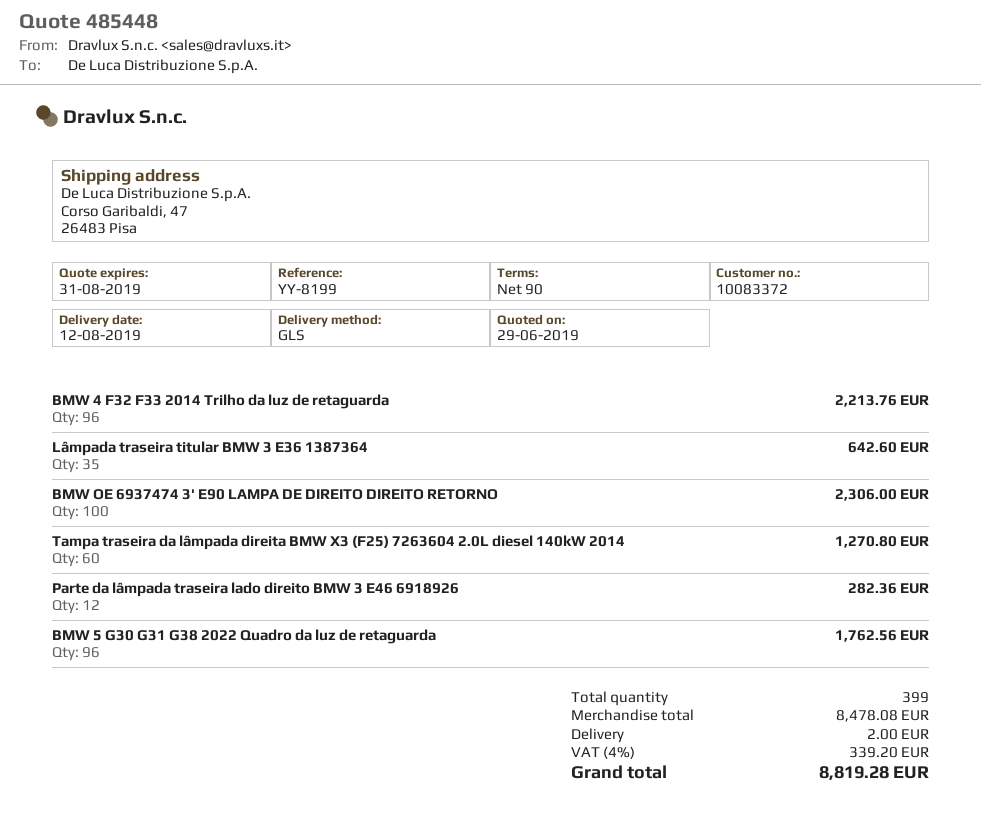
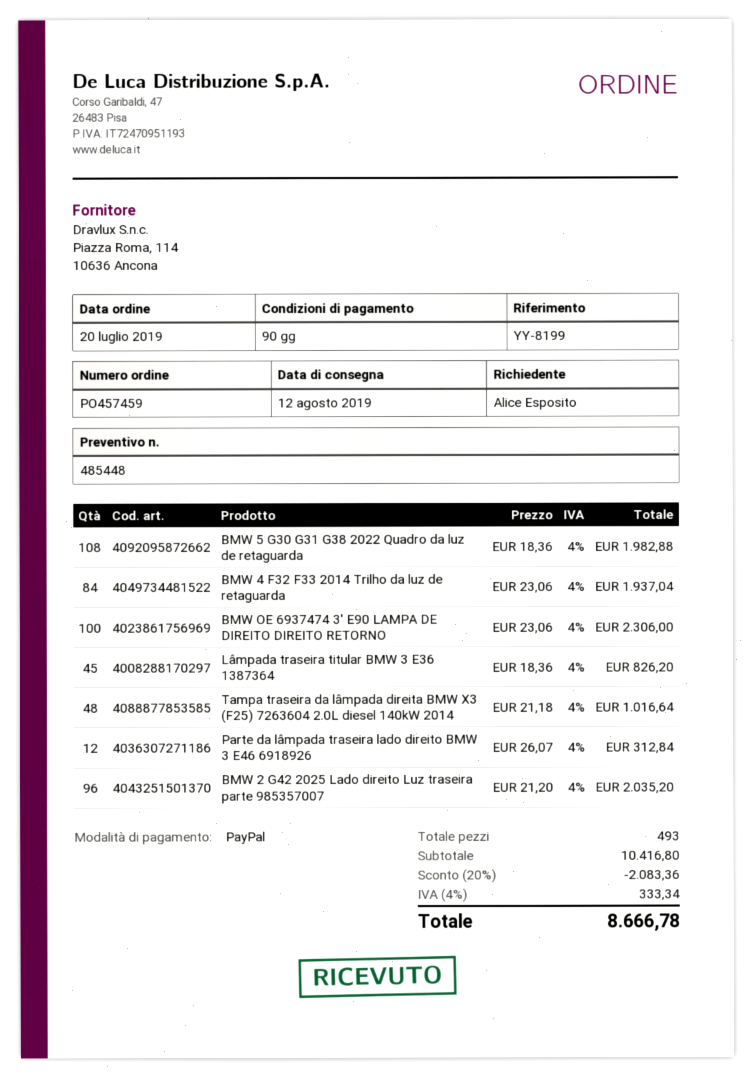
BMW 4 F32 F33 2014 Trilho da luz de retaguarda: 96 for 2213.76 -> 84 for 1937.04
Lâmpada traseira titular BMW 3 E36 1387364: 35 for 642.60 -> 45 for 826.20
Tampa traseira da lâmpada direita BMW X3 (F25) 7263604 2.0L diesel 140kW 2014: 60 for 1270.80 -> 48 for 1016.64
Parte da lâmpada traseira lado direito BMW 3 E46 6918926: 12 for 282.36 -> 12 for 312.84
BMW 5 G30 G31 G38 2022 Quadro da luz de retaguarda: 96 for 1762.56 -> 108 for 1982.88
BMW 2 G42 2025 Lado direito Luz traseira parte 985357007: none -> 96 for 2035.20
total quantity: 399 -> 493
subtotal: 8478.08 -> 10416.80
discount: none -> 20% = 2083.36
shipping: 2.00 -> none
tax: 4% = 339.20 -> 4% = 333.34
total: 8819.28 -> 8666.78

